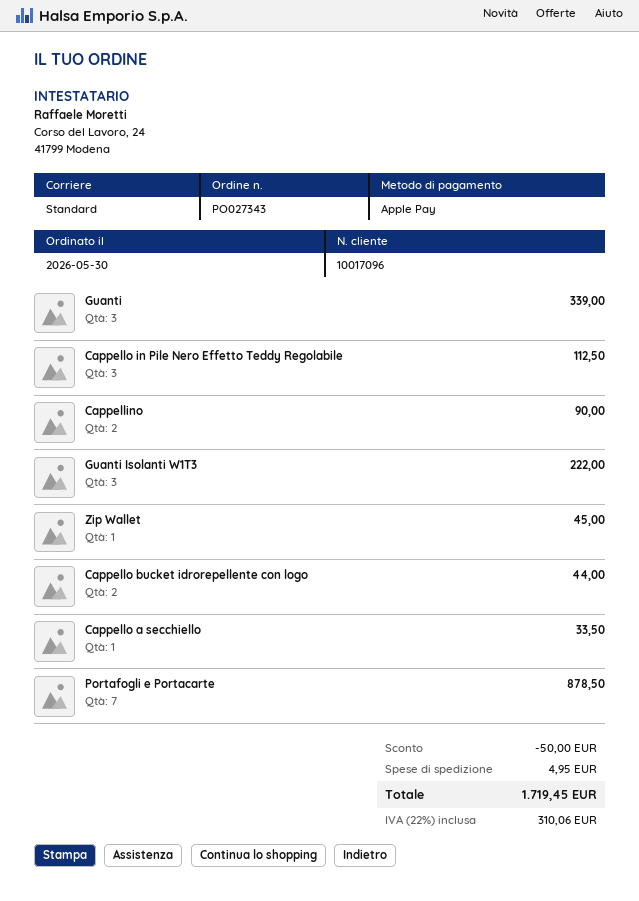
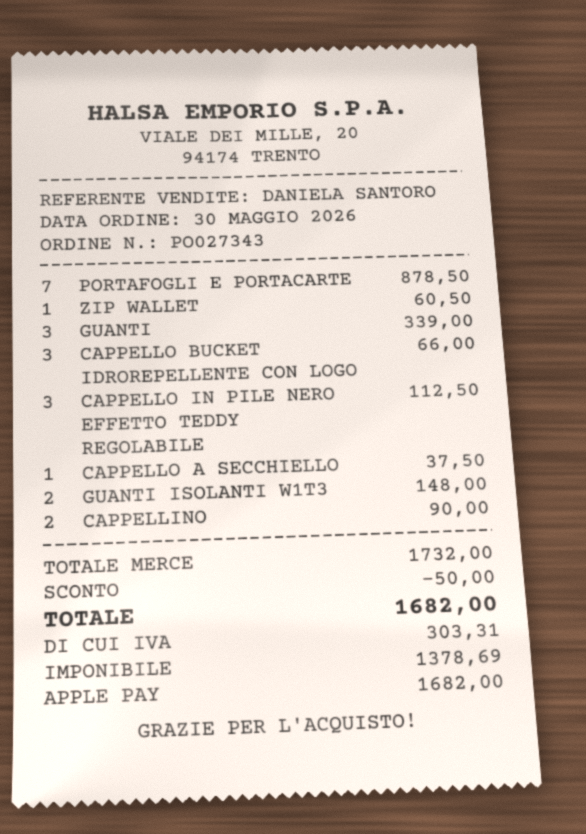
Guanti Isolanti W1T3: 3 for 222.00 -> 2 for 148.00
Zip Wallet: 1 for 45.00 -> 1 for 60.50
Cappello bucket idrorepellente con logo: 2 for 44.00 -> 3 for 66.00
Cappello a secchiello: 1 for 33.50 -> 1 for 37.50
shipping: 4.95 -> none
tax: 310.06 -> 303.31
total: 1719.45 -> 1682.00

